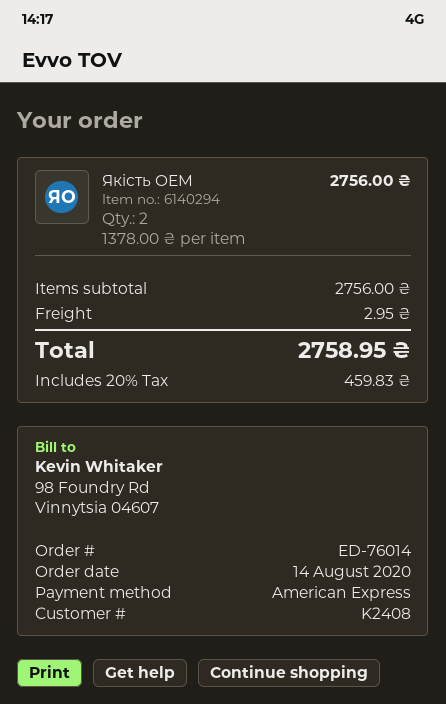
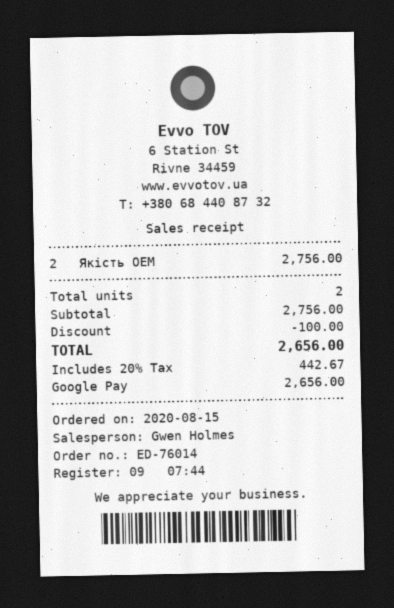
order date: 2020-08-14 -> 2020-08-15
payment method: American Express -> Google Pay
discount: none -> 100.00
shipping: 2.95 -> none
tax: 20% = 459.83 -> 20% = 442.67
total: 2758.95 -> 2656.00

